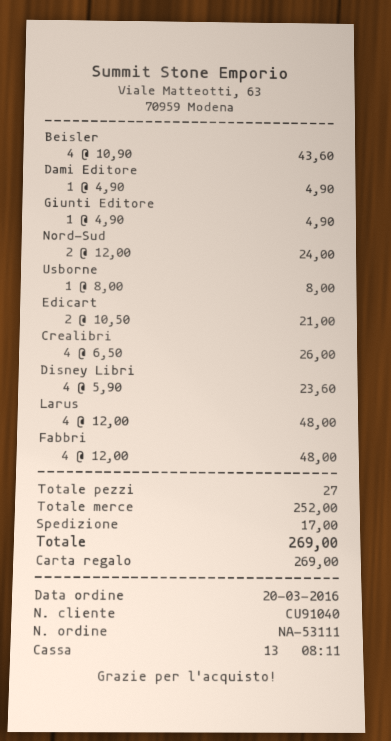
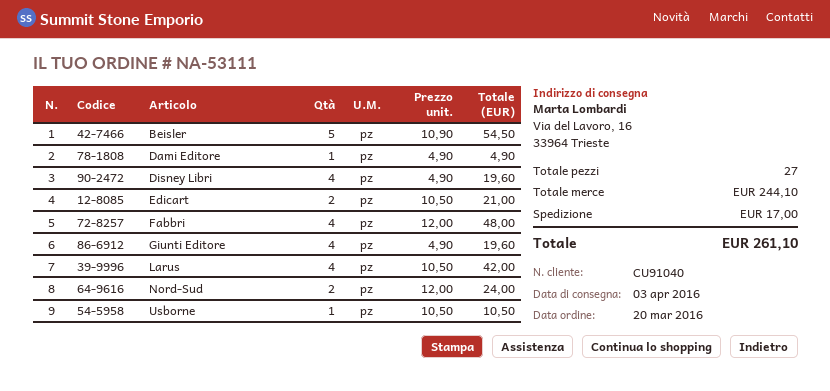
Beisler: 4 x 10.90 = 43.60 -> 5 x 10.90 = 54.50
Giunti Editore: 1 x 4.90 = 4.90 -> 4 x 4.90 = 19.60
Usborne: 1 x 8.00 = 8.00 -> 1 x 10.50 = 10.50
Crealibri: 4 x 6.50 = 26.00 -> none
Disney Libri: 4 x 5.90 = 23.60 -> 4 x 4.90 = 19.60
Larus: 4 x 12.00 = 48.00 -> 4 x 10.50 = 42.00
subtotal: 252.00 -> 244.10
total: 269.00 -> 261.10

